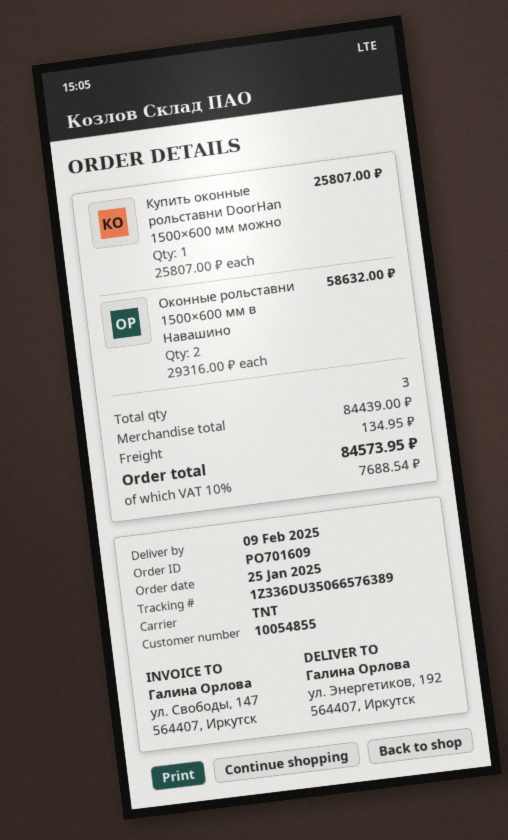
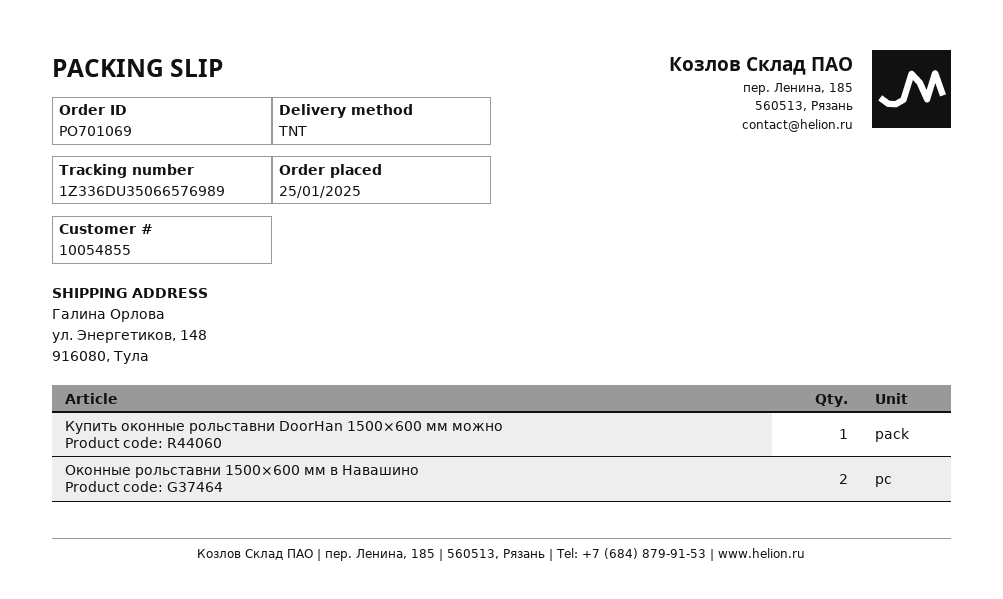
order number: PO701609 -> PO701069
tracking number: 1Z336DU35066576389 -> 1Z336DU35066576989
ship to: ул. Энергетиков, 192, 564407, Иркутск -> ул. Энергетиков, 148, 916080, Тула

